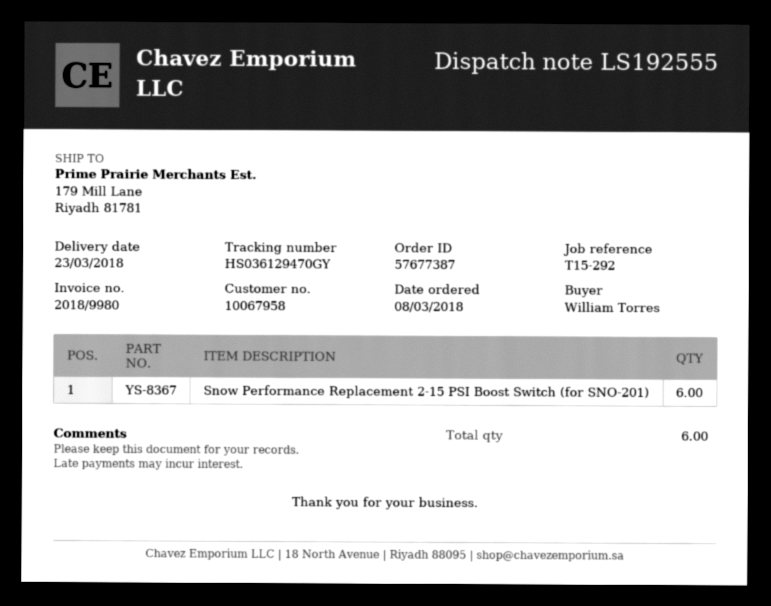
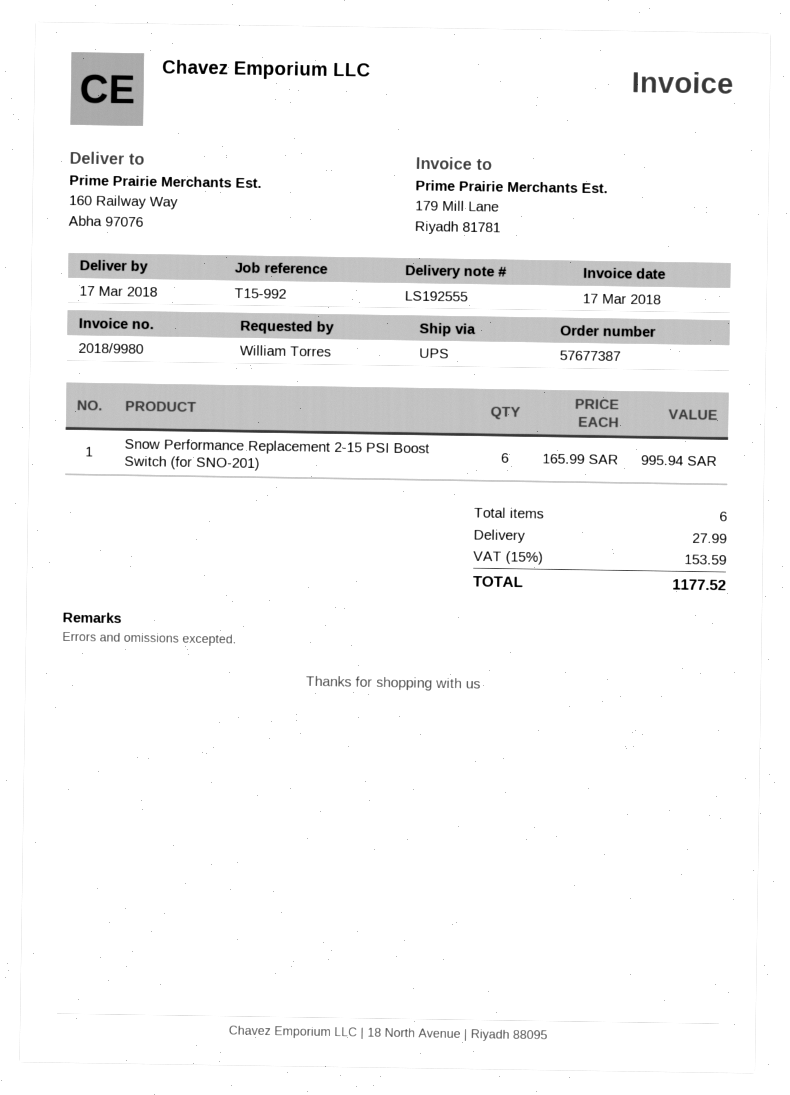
delivery date: 2018-03-23 -> 2018-03-17
reference: T15-292 -> T15-992
ship to: 179 Mill Lane, Riyadh 81781 -> 160 Railway Way, Abha 97076

